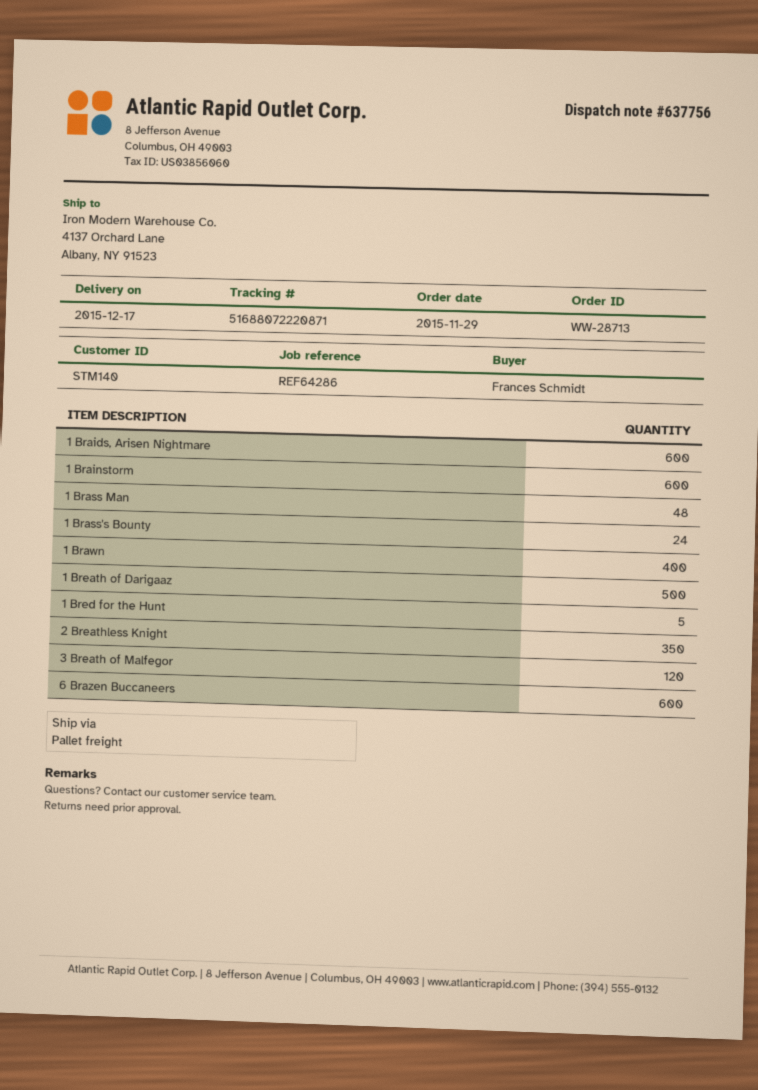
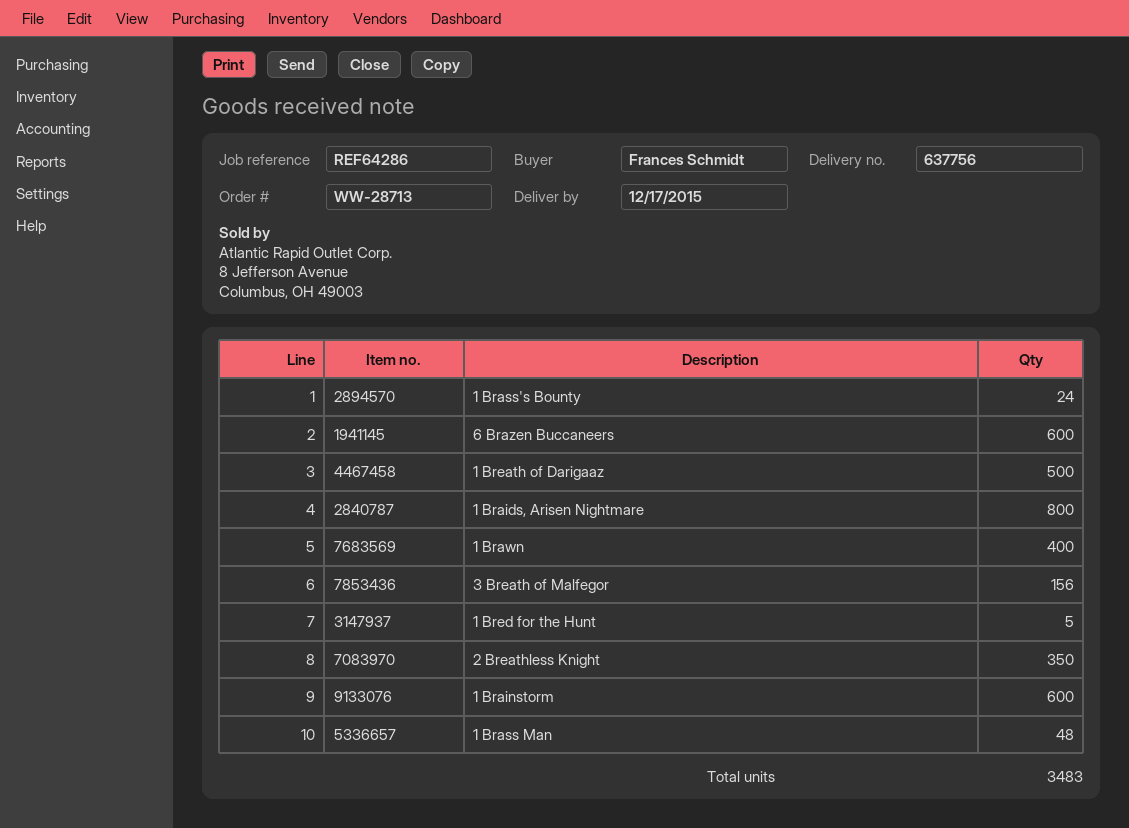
1 Braids, Arisen Nightmare: 600 -> 800
3 Breath of Malfegor: 120 -> 156

